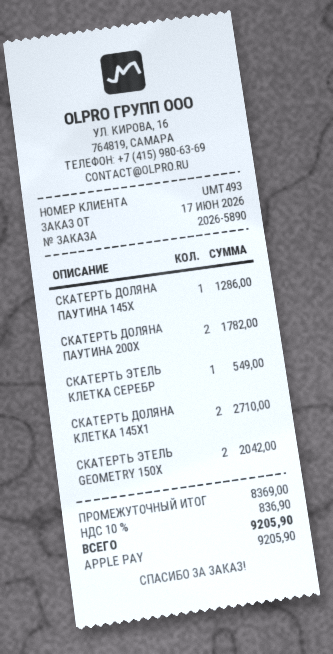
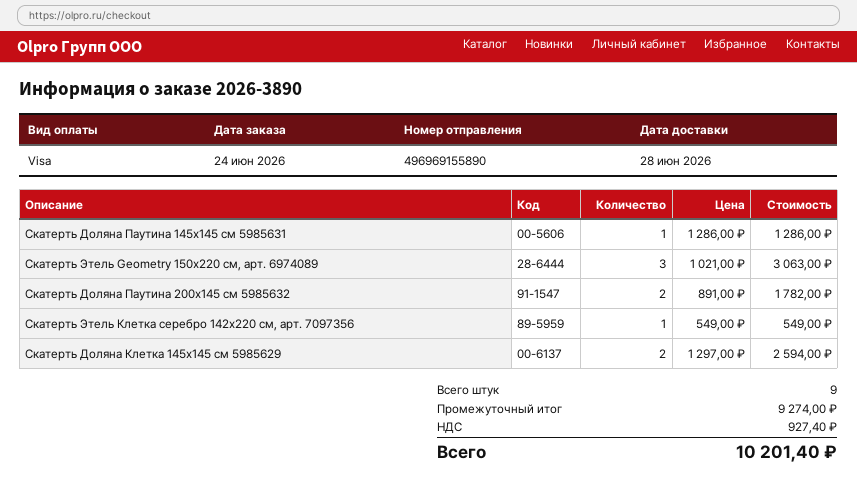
order number: 2026-5890 -> 2026-3890
order date: 2026-06-17 -> 2026-06-24
payment method: Apple Pay -> Visa
СКАТЕРТЬ ДОЛЯНА КЛЕТКА 145X1: 2 for 2710.00 -> 2 for 2594.00
СКАТЕРТЬ ЭТЕЛЬ GEOMETRY 150X: 2 for 2042.00 -> 3 for 3063.00
subtotal: 8369.00 -> 9274.00
tax: 836.90 -> 927.40
total: 9205.90 -> 10201.40

